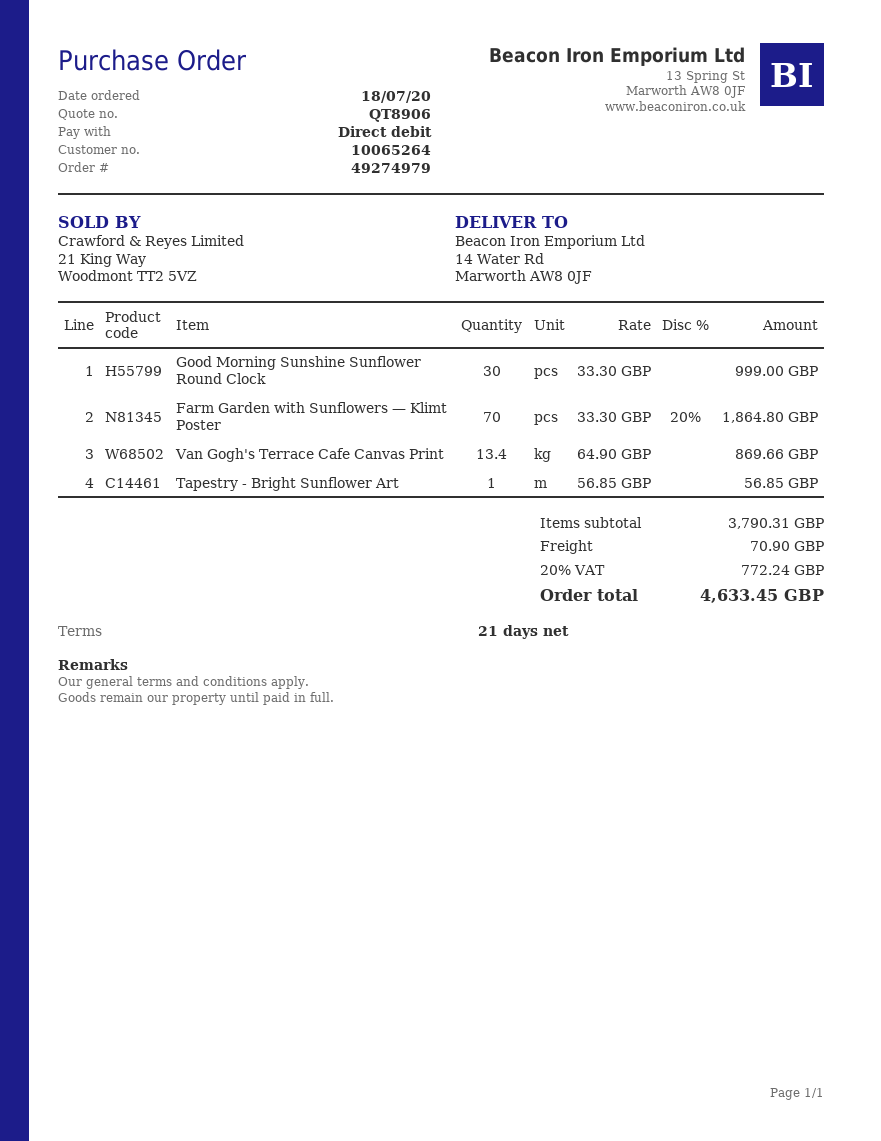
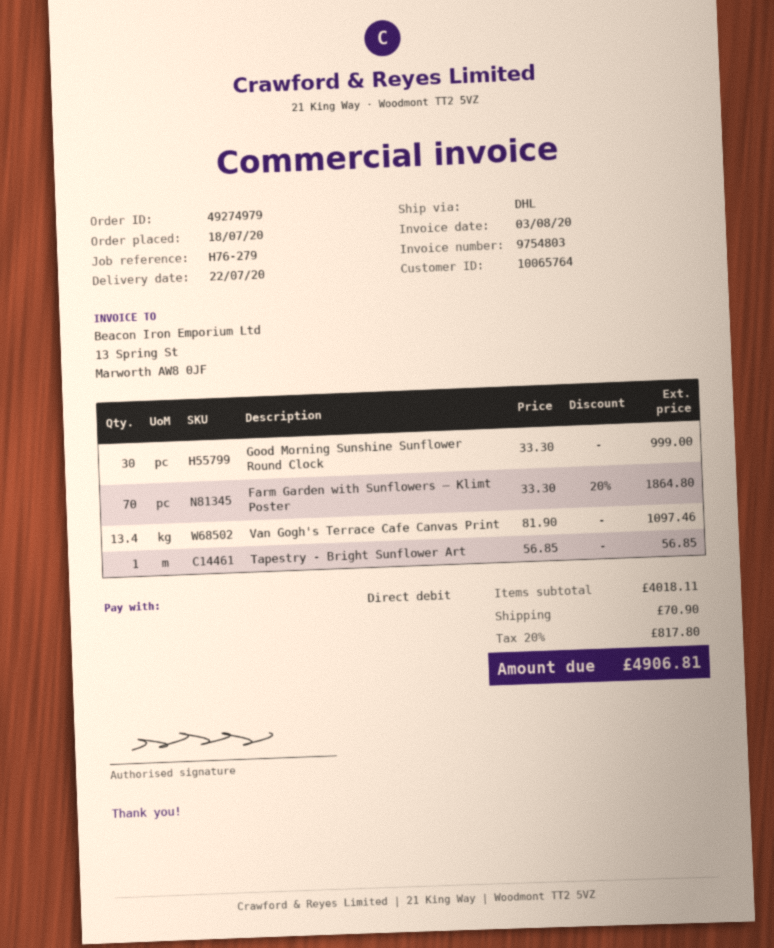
customer number: 10065264 -> 10065764
Van Gogh's Terrace Cafe Canvas Print: 13.4 x 64.90 = 869.66 -> 13.4 x 81.90 = 1097.46
subtotal: 3790.31 -> 4018.11
tax: 20% = 772.24 -> 20% = 817.80
total: 4633.45 -> 4906.81

